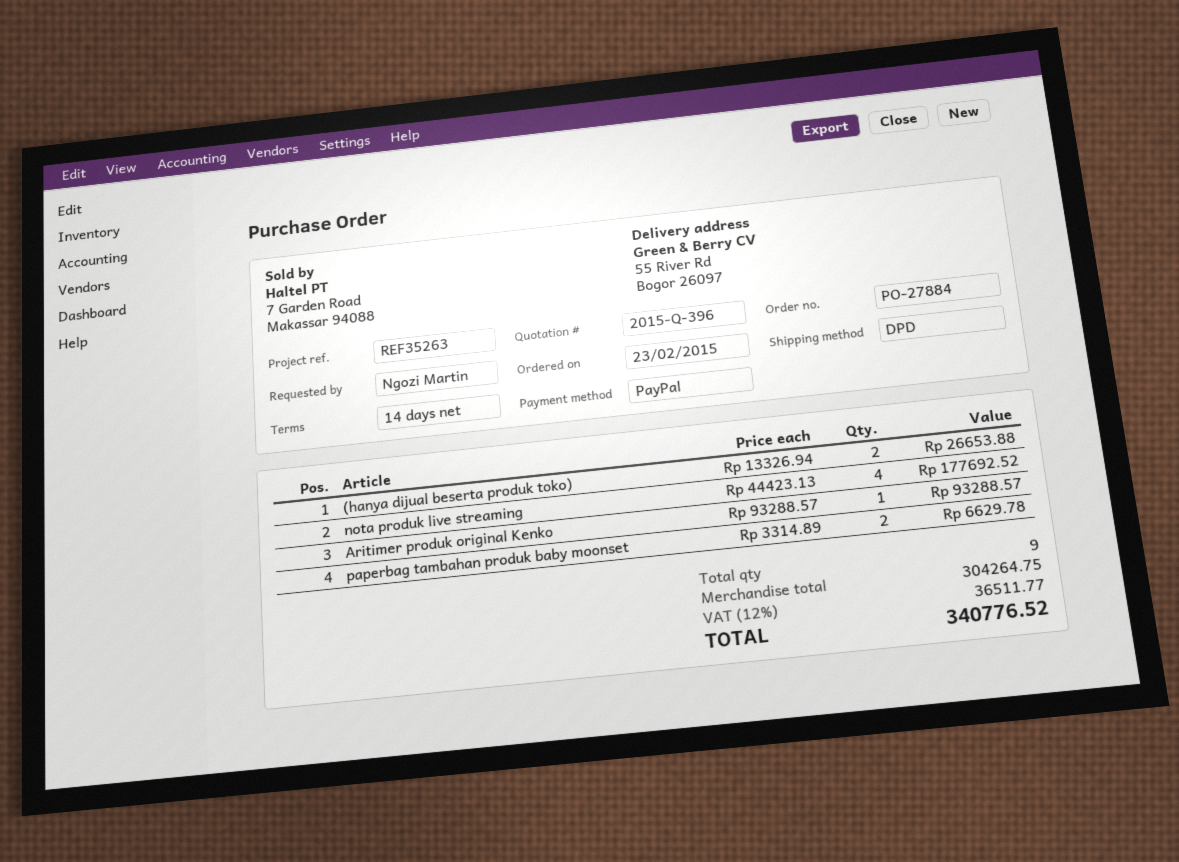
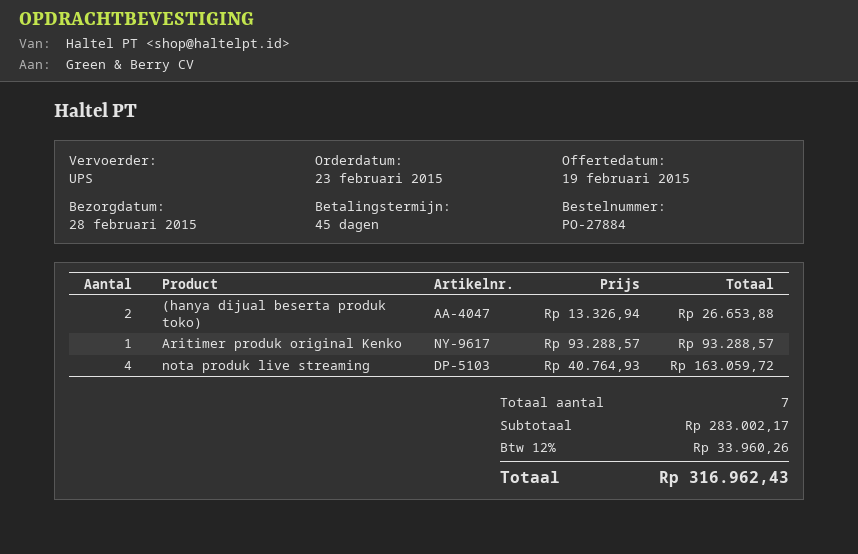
payment terms: 14 days -> 45 days
shipping method: DPD -> UPS
nota produk live streaming: 4 x 44423.13 = 177692.52 -> 4 x 40764.93 = 163059.72
paperbag tambahan produk baby moonset: 2 x 3314.89 = 6629.78 -> none
total quantity: 9 -> 7
subtotal: 304264.75 -> 283002.17
tax: 12% = 36511.77 -> 12% = 33960.26
total: 340776.52 -> 316962.43

